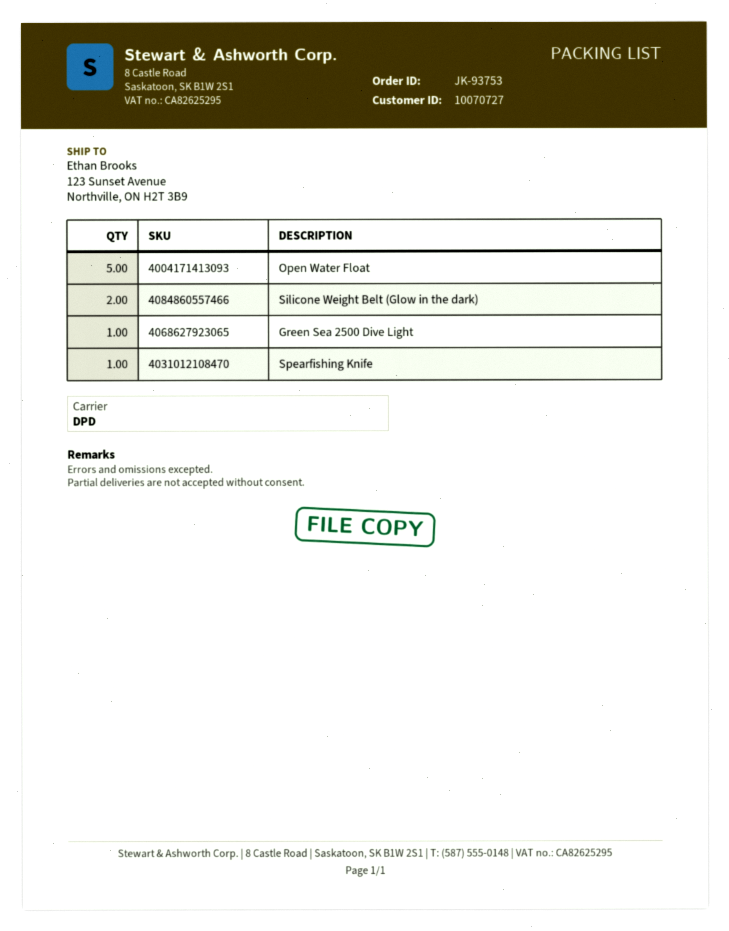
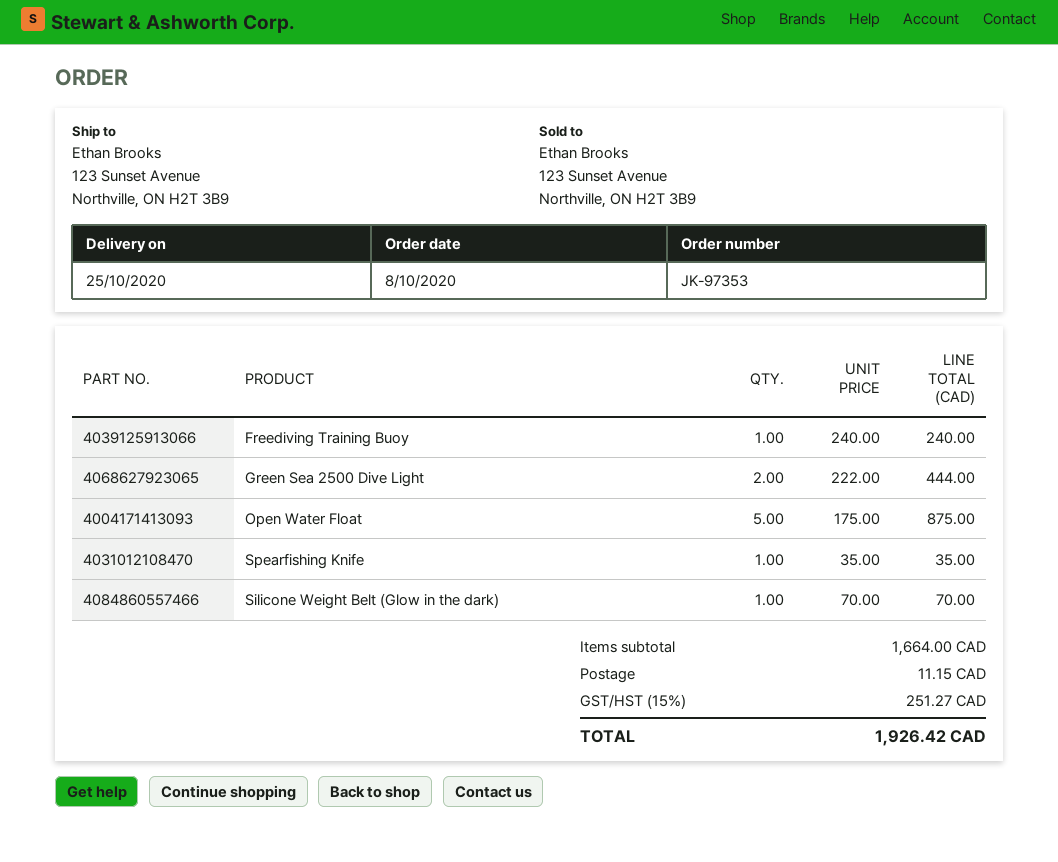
order number: JK-93753 -> JK-97353
Silicone Weight Belt (Glow in the dark): 2 -> 1
Green Sea 2500 Dive Light: 1 -> 2
Freediving Training Buoy: none -> 1

